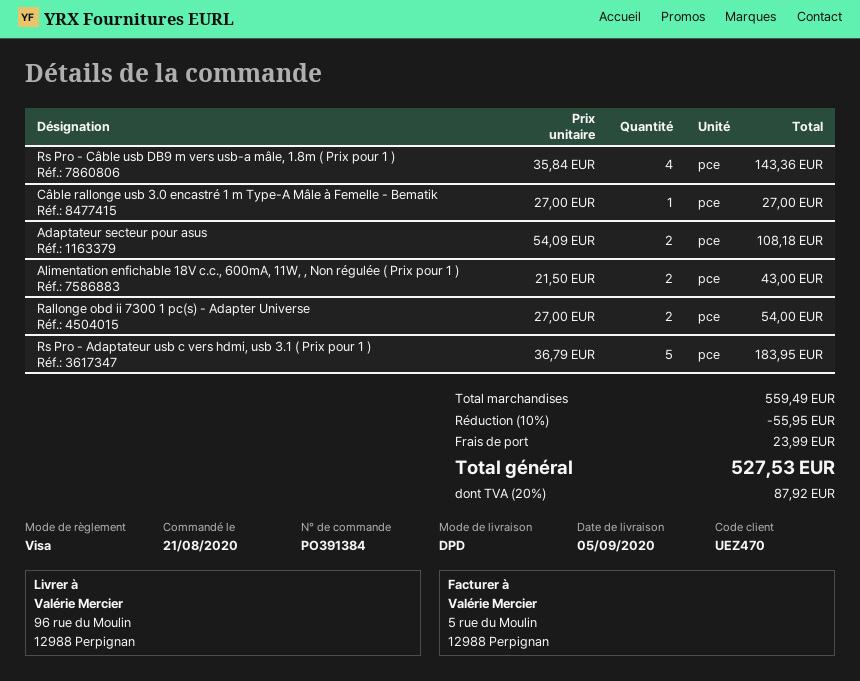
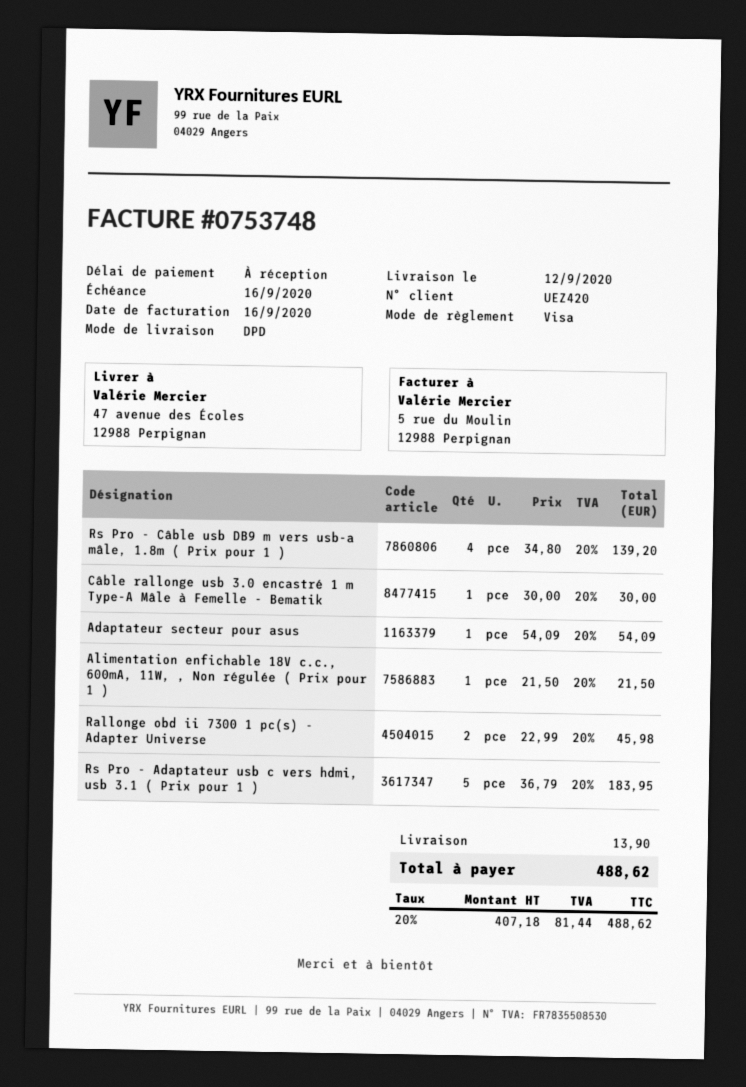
delivery date: 2020-09-05 -> 2020-09-12
customer number: UEZ470 -> UEZ420
ship to: 96 rue du Moulin, 12988 Perpignan -> 47 avenue des Écoles, 12988 Perpignan
Rs Pro - Câble usb DB9 m vers usb-a mâle, 1.8m ( Prix pour 1 ): 4 x 35.84 = 143.36 -> 4 x 34.80 = 139.20
Câble rallonge usb 3.0 encastré 1 m Type-A Mâle à Femelle - Bematik: 1 x 27.00 = 27.00 -> 1 x 30.00 = 30.00
Adaptateur secteur pour asus: 2 x 54.09 = 108.18 -> 1 x 54.09 = 54.09
Alimentation enfichable 18V c.c., 600mA, 11W, , Non régulée ( Prix pour 1 ): 2 x 21.50 = 43.00 -> 1 x 21.50 = 21.50
Rallonge obd ii 7300 1 pc(s) - Adapter Universe: 2 x 27.00 = 54.00 -> 2 x 22.99 = 45.98
discount: 10% = 55.95 -> none
shipping: 23.99 -> 13.90
tax: 20% = 87.92 -> 20% = 81.44
total: 527.53 -> 488.62

